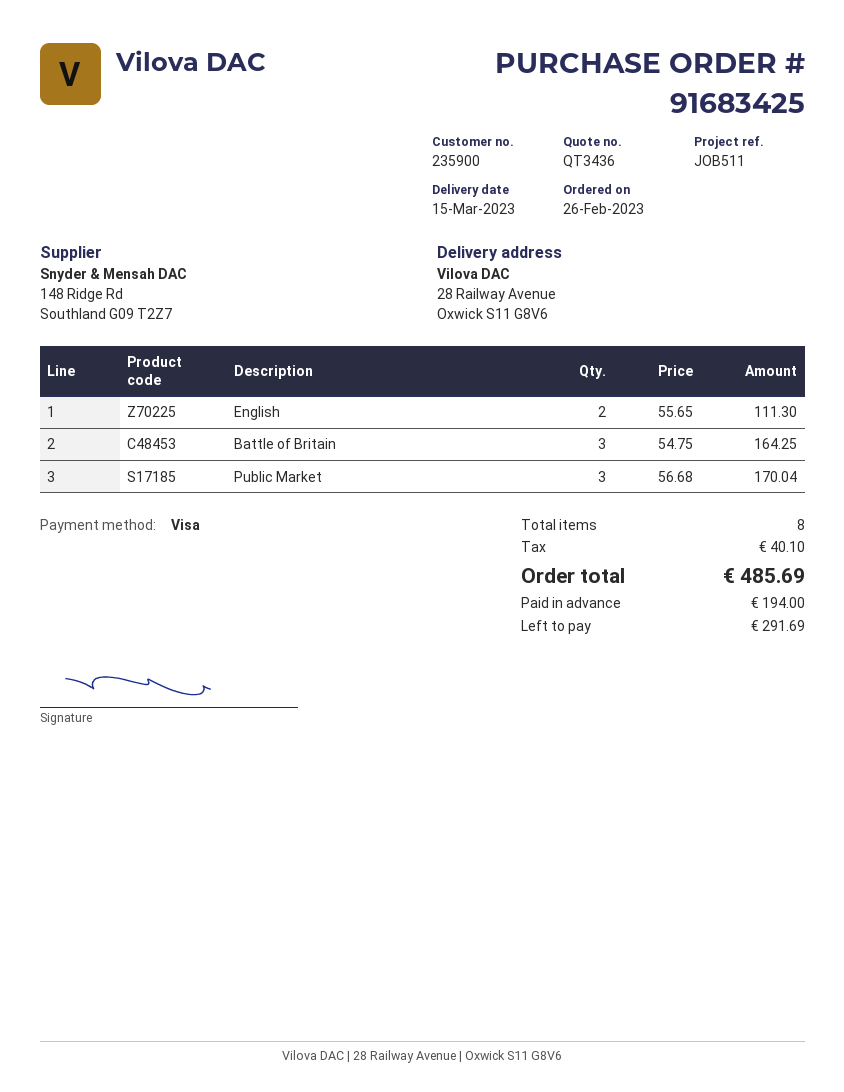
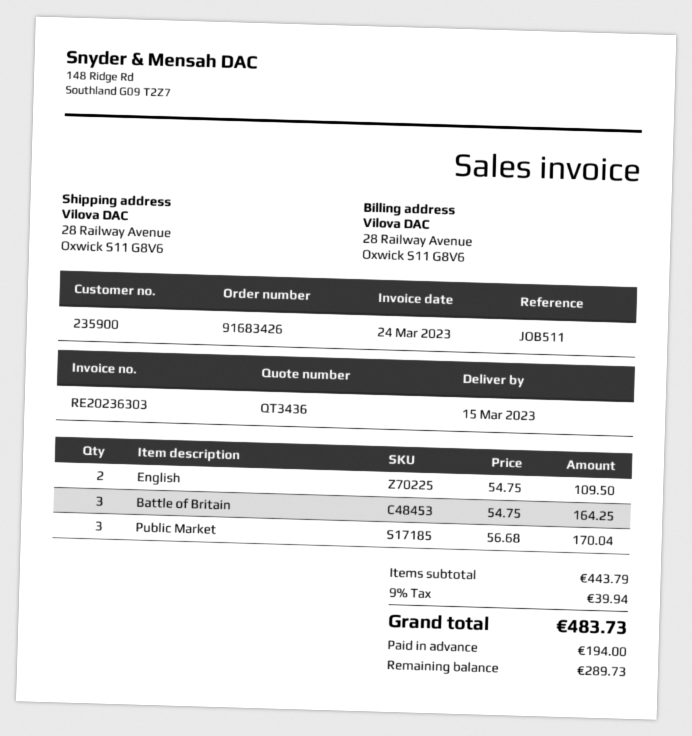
order number: 91683425 -> 91683426
English: 2 x 55.65 = 111.30 -> 2 x 54.75 = 109.50
tax: 40.10 -> 39.94
total: 485.69 -> 483.73
balance: 291.69 -> 289.73

